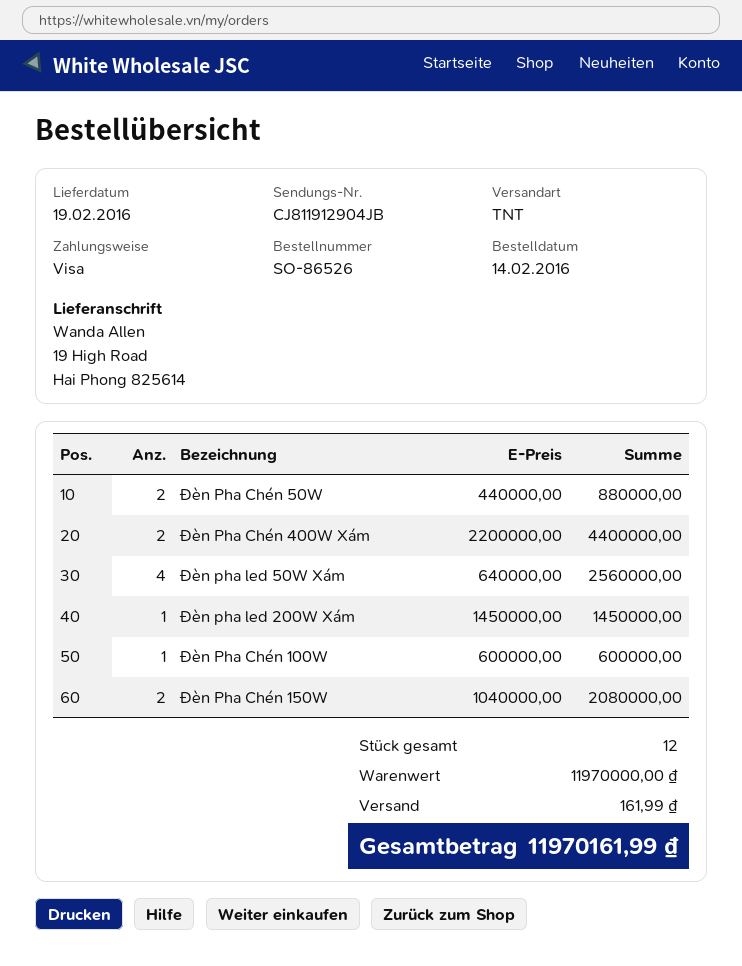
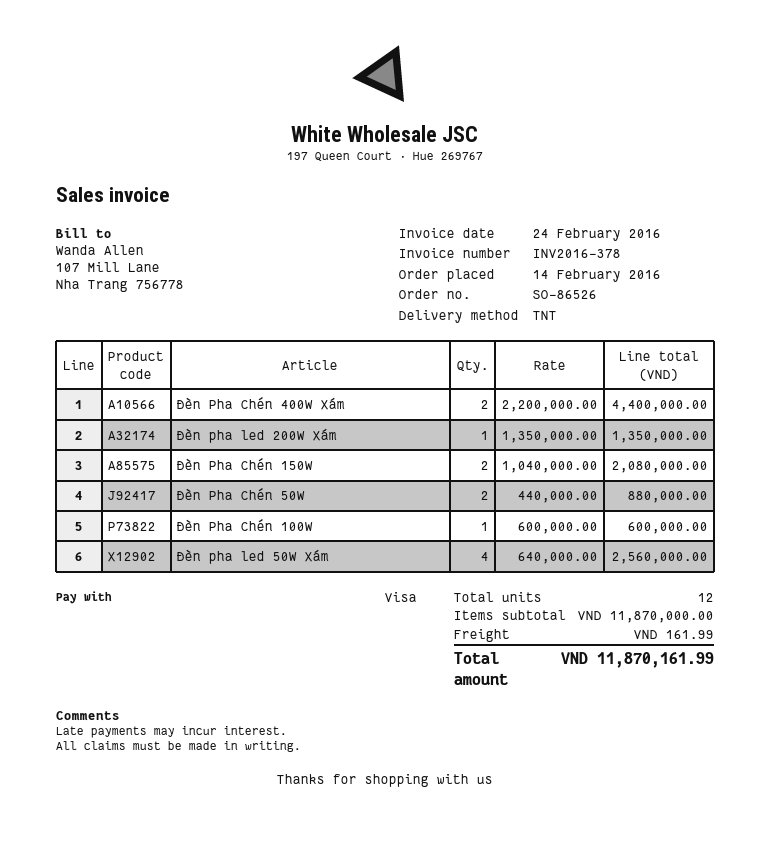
Đèn pha led 200W Xám: 1 x 1450000.00 = 1450000.00 -> 1 x 1350000.00 = 1350000.00
subtotal: 11970000.00 -> 11870000.00
total: 11970161.99 -> 11870161.99

